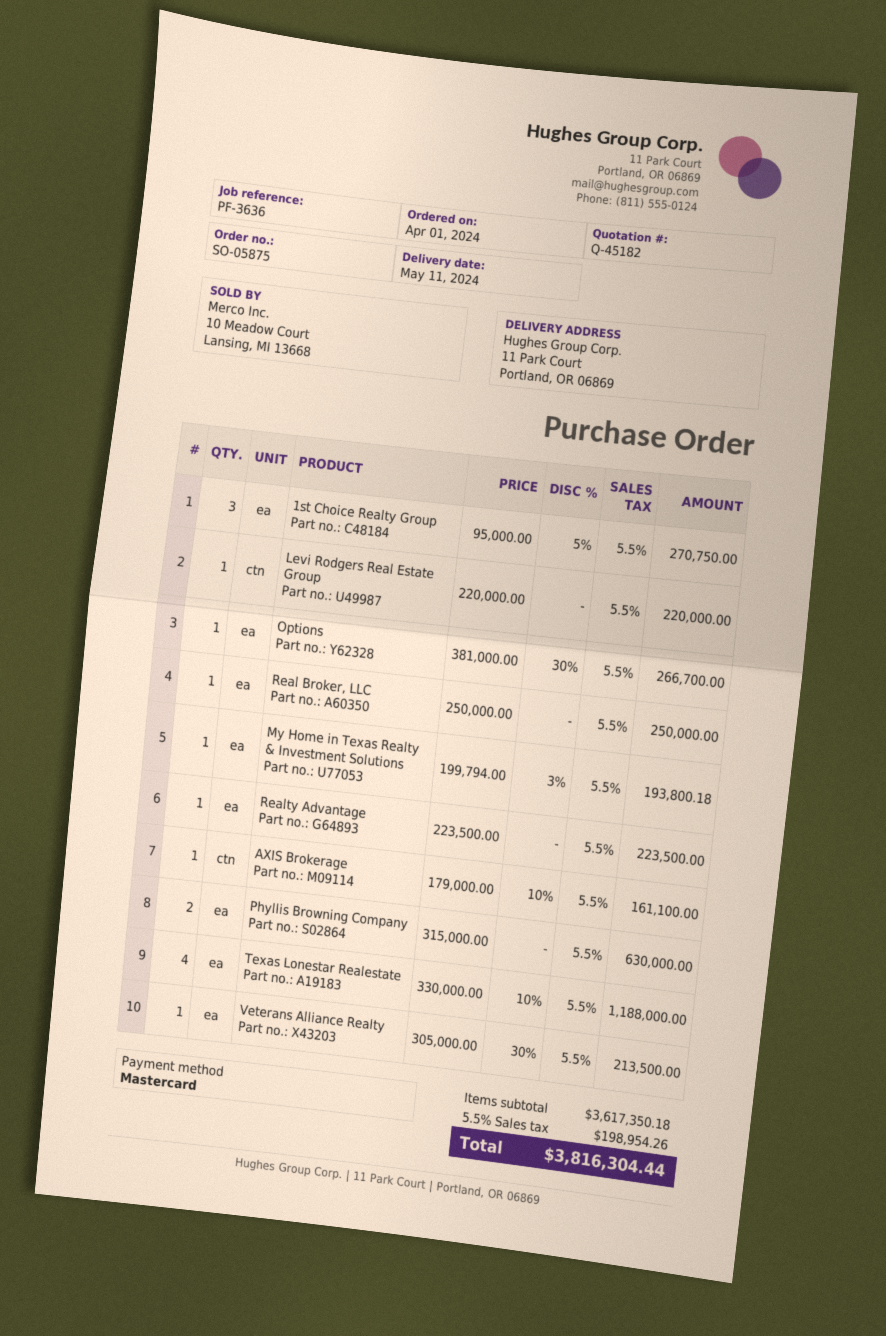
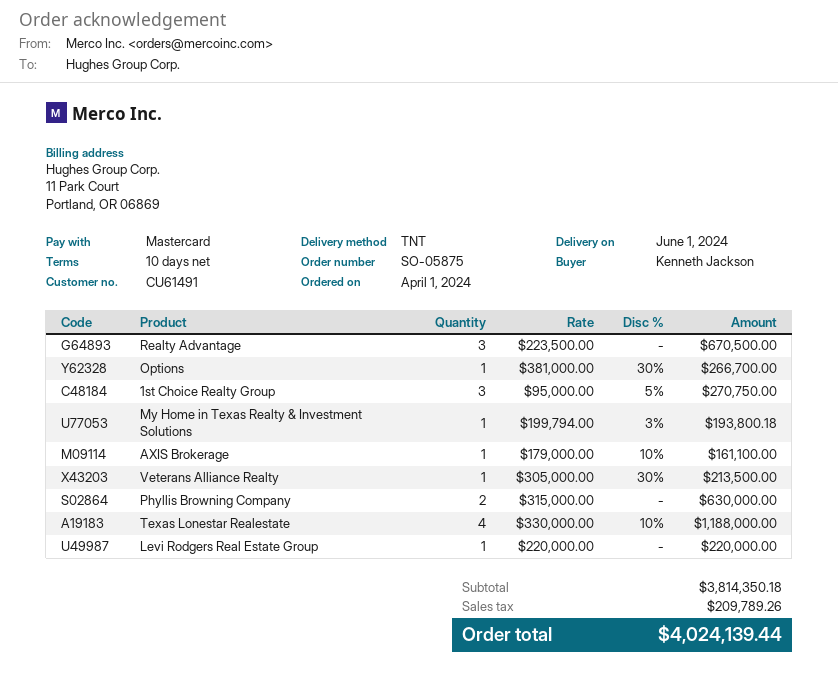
delivery date: 2024-05-11 -> 2024-06-01
Real Broker, LLC: 1 x 250000.00 = 250000.00 -> none
Realty Advantage: 1 x 223500.00 = 223500.00 -> 3 x 223500.00 = 670500.00
subtotal: 3617350.18 -> 3814350.18
tax: 198954.26 -> 209789.26
total: 3816304.44 -> 4024139.44

